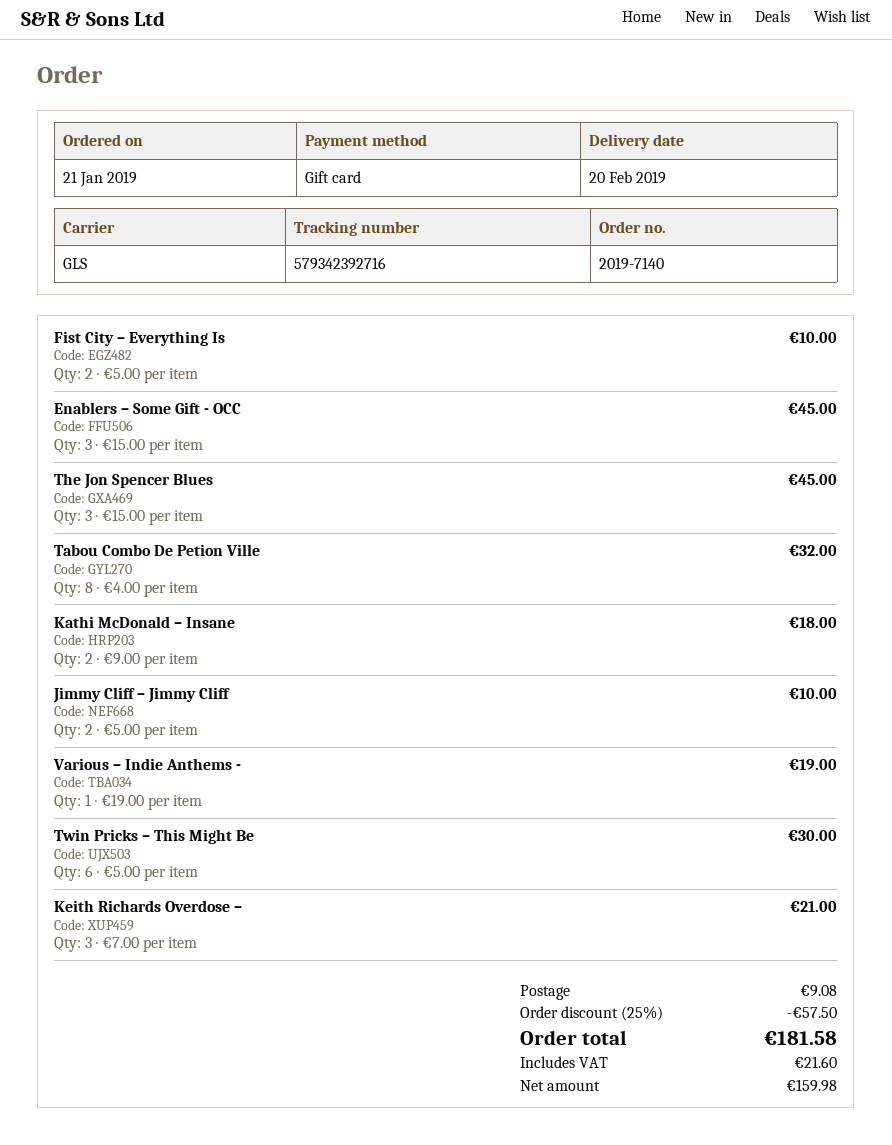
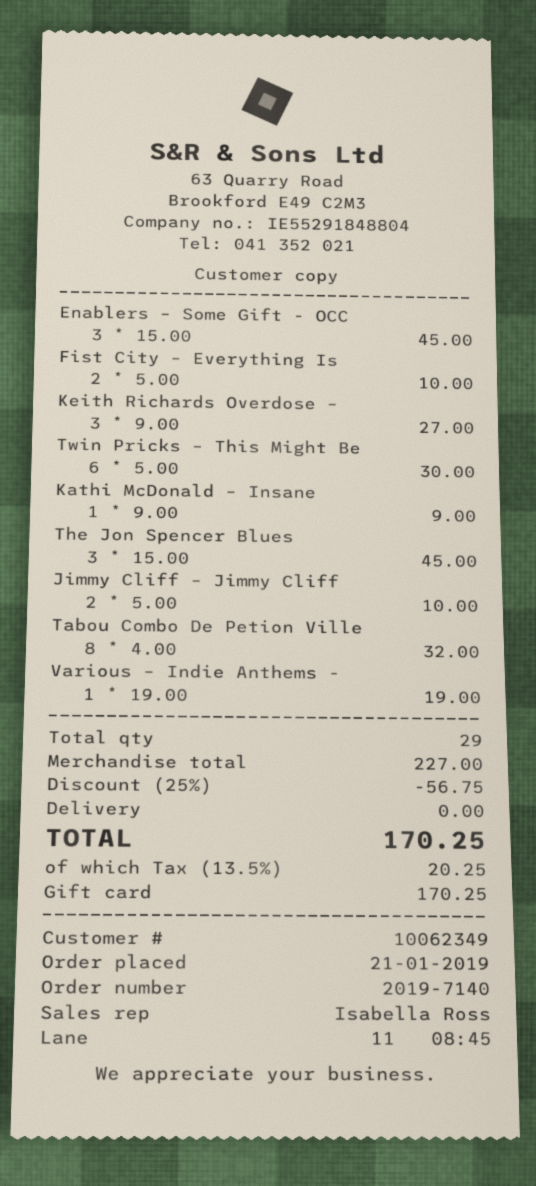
Kathi McDonald – Insane: 2 x 9.00 = 18.00 -> 1 x 9.00 = 9.00
Keith Richards Overdose –: 3 x 7.00 = 21.00 -> 3 x 9.00 = 27.00
discount: 25% = 57.50 -> 25% = 56.75
shipping: 9.08 -> 0.00
tax: 21.60 -> 20.25
total: 181.58 -> 170.25

